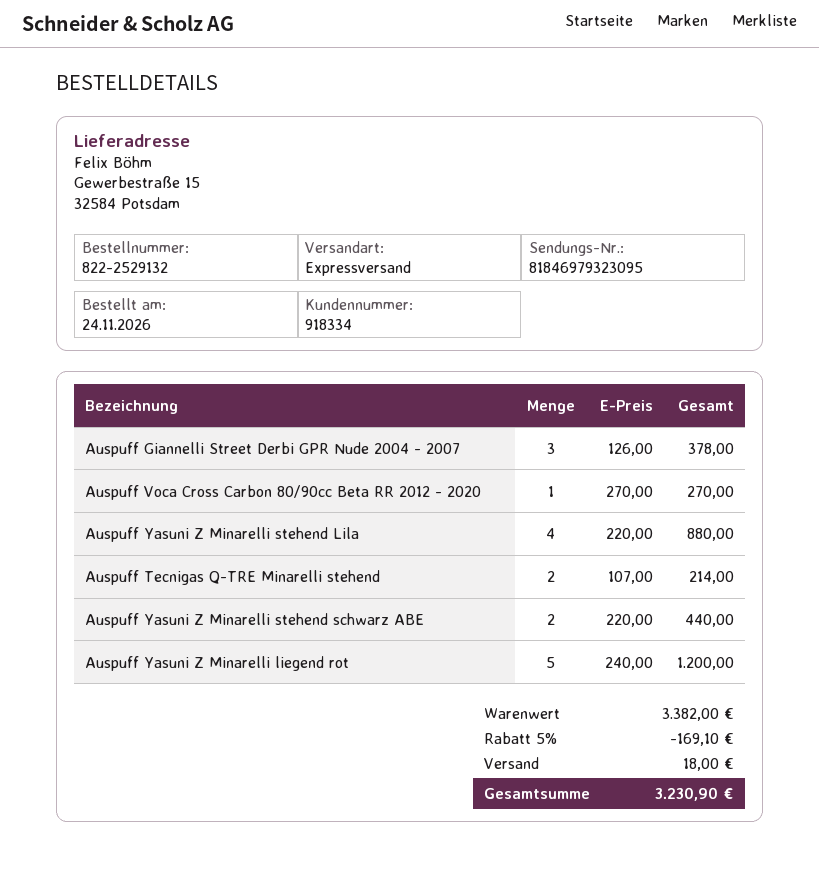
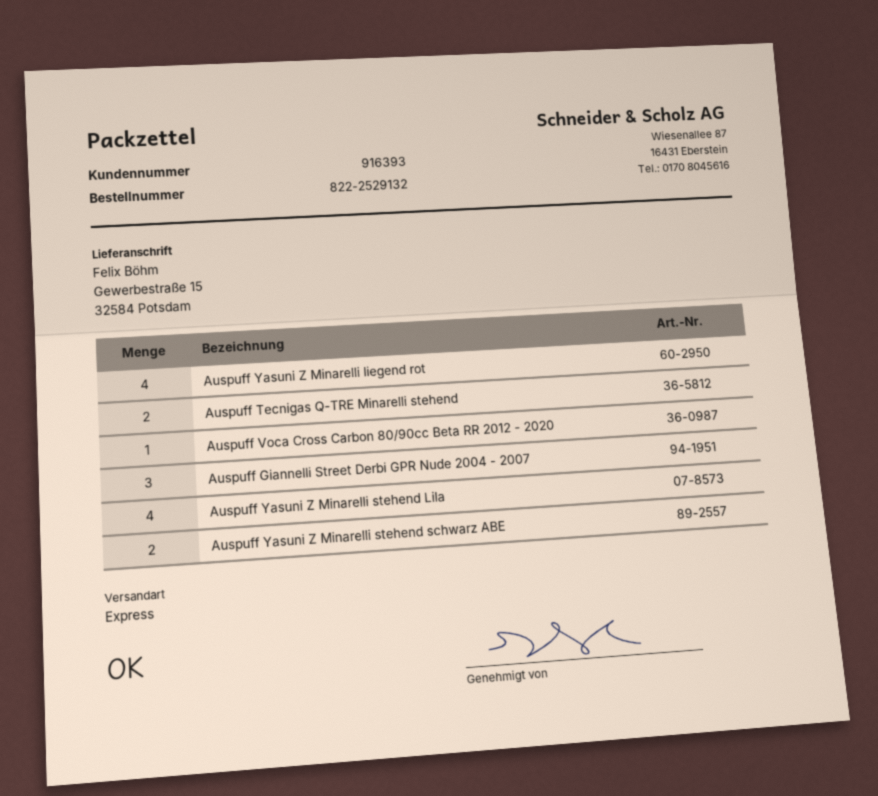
customer number: 918334 -> 916393
Auspuff Yasuni Z Minarelli liegend rot: 5 -> 4

